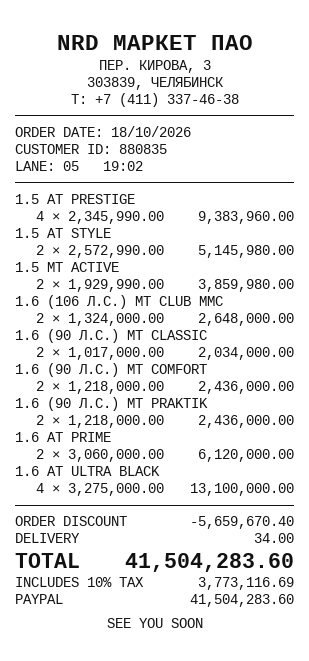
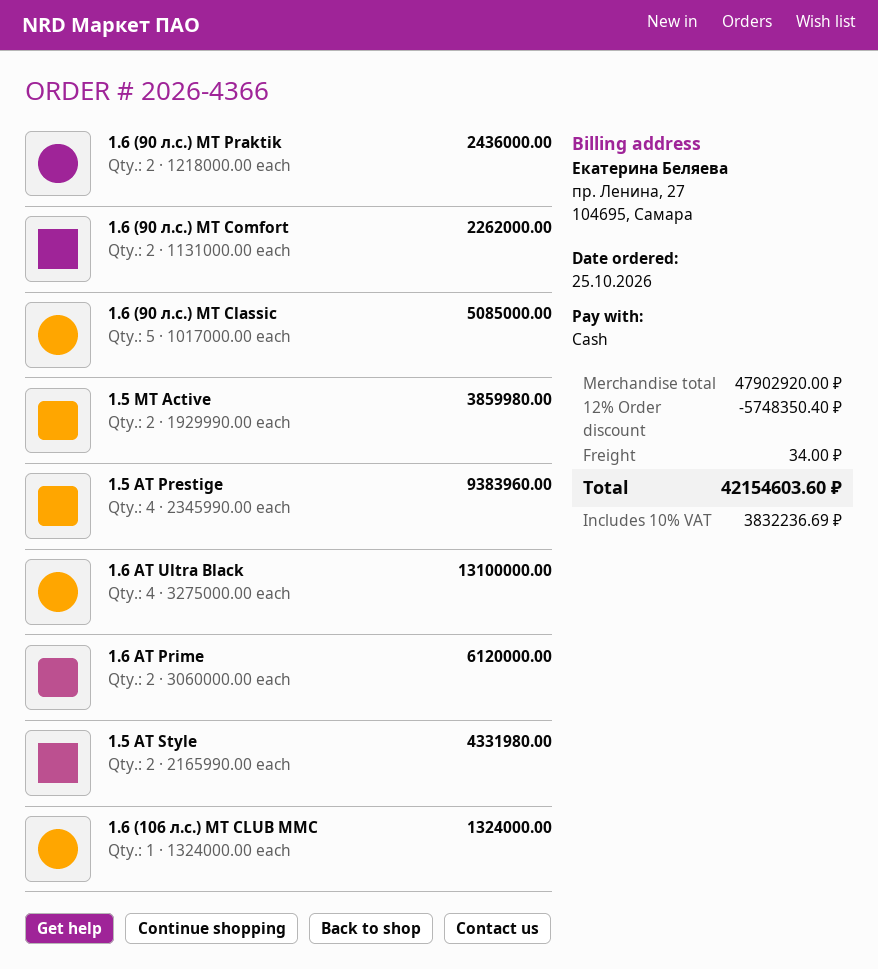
order date: 2026-10-18 -> 2026-10-25
payment method: PayPal -> cash
1.5 AT STYLE: 2 x 2572990.00 = 5145980.00 -> 2 x 2165990.00 = 4331980.00
1.6 (106 Л.С.) MT CLUB MMC: 2 x 1324000.00 = 2648000.00 -> 1 x 1324000.00 = 1324000.00
1.6 (90 Л.С.) MT CLASSIC: 2 x 1017000.00 = 2034000.00 -> 5 x 1017000.00 = 5085000.00
1.6 (90 Л.С.) MT COMFORT: 2 x 1218000.00 = 2436000.00 -> 2 x 1131000.00 = 2262000.00
discount: 5659670.40 -> 5748350.40
tax: 10% = 3773116.69 -> 10% = 3832236.69
total: 41504283.60 -> 42154603.60

